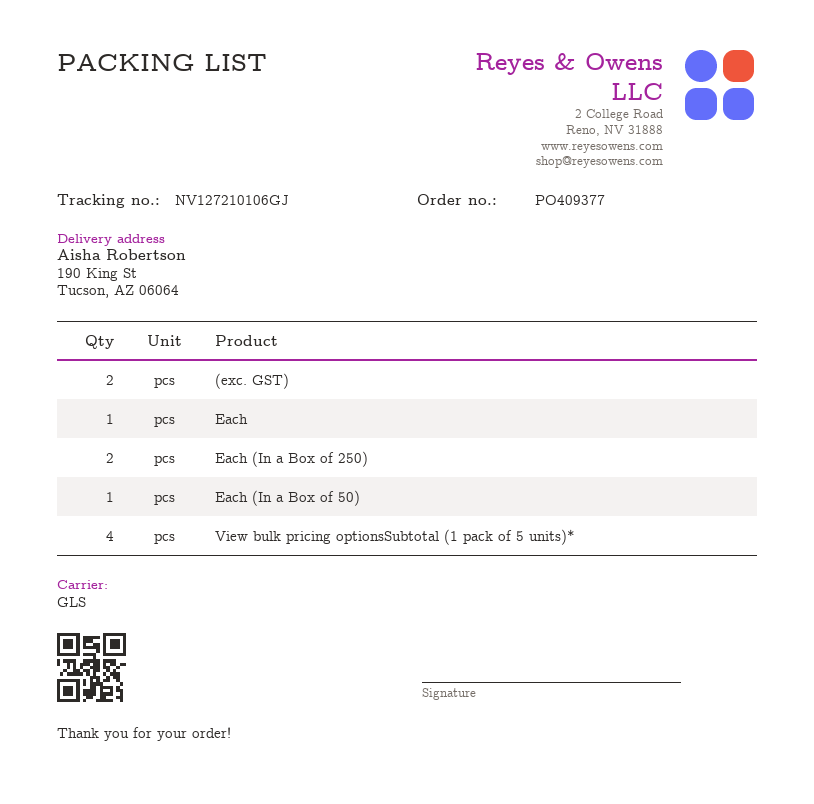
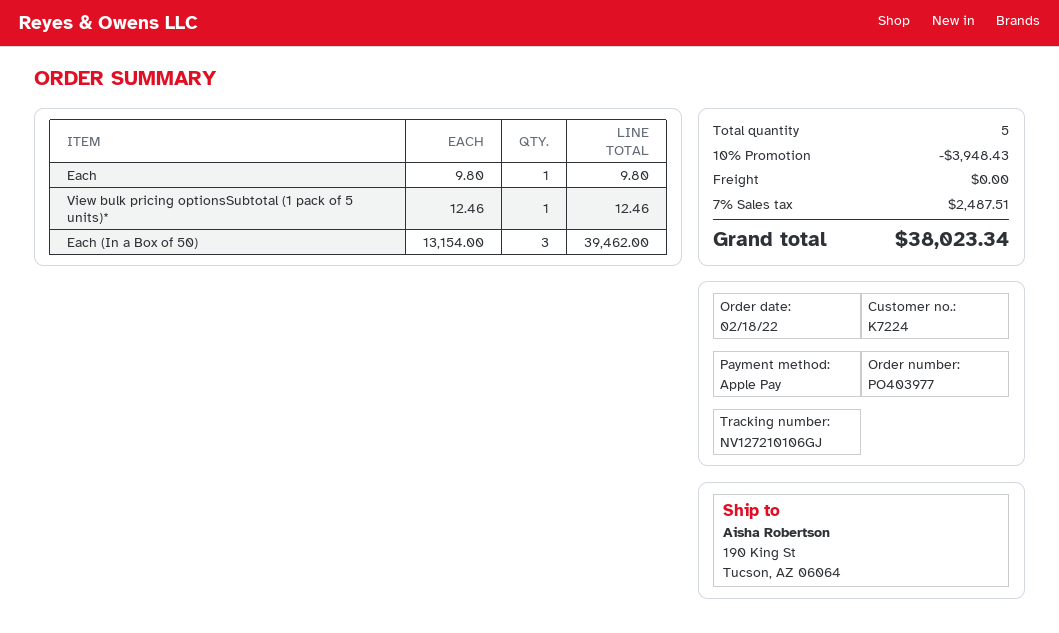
order number: PO409377 -> PO403977
(exc. GST): 2 -> none
Each (In a Box of 250): 2 -> none
Each (In a Box of 50): 1 -> 3
View bulk pricing optionsSubtotal (1 pack of 5 units)*: 4 -> 1

